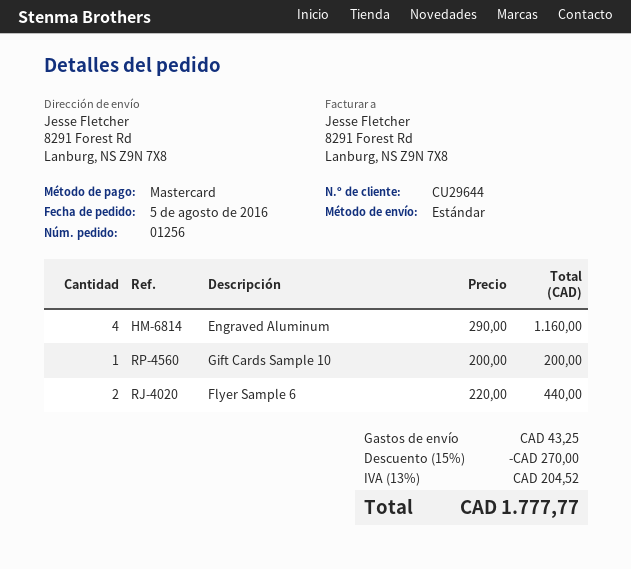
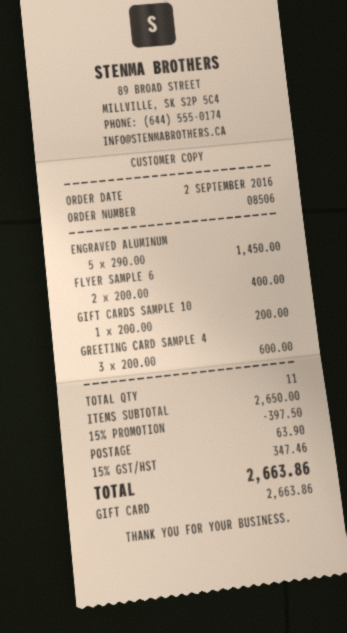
order number: 01256 -> 08506
order date: 2016-08-05 -> 2016-09-02
payment method: Mastercard -> gift card
Engraved Aluminum: 4 x 290.00 = 1160.00 -> 5 x 290.00 = 1450.00
Flyer Sample 6: 2 x 220.00 = 440.00 -> 2 x 200.00 = 400.00
GREETING CARD SAMPLE 4: none -> 3 x 200.00 = 600.00
discount: 15% = 270.00 -> 15% = 397.50
shipping: 43.25 -> 63.90
tax: 13% = 204.52 -> 15% = 347.46
total: 1777.77 -> 2663.86

